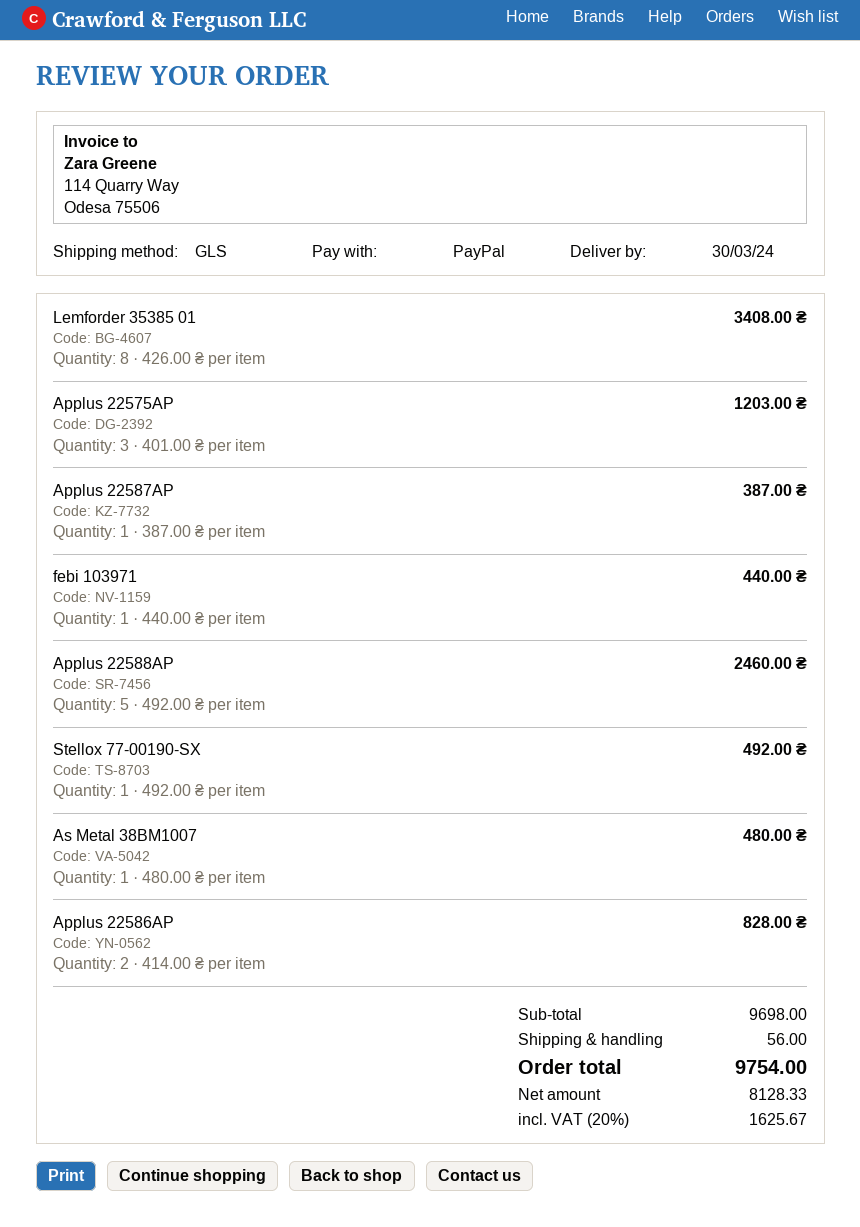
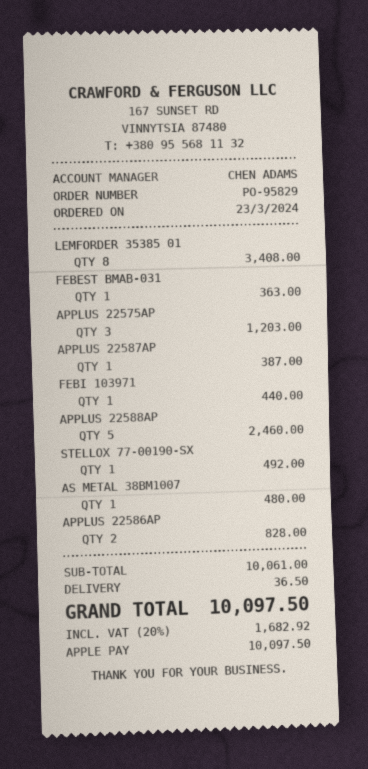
payment method: PayPal -> Apple Pay
FEBEST BMAB-031: none -> 1 for 363.00
subtotal: 9698.00 -> 10061.00
shipping: 56.00 -> 36.50
tax: 20% = 1625.67 -> 20% = 1682.92
total: 9754.00 -> 10097.50

